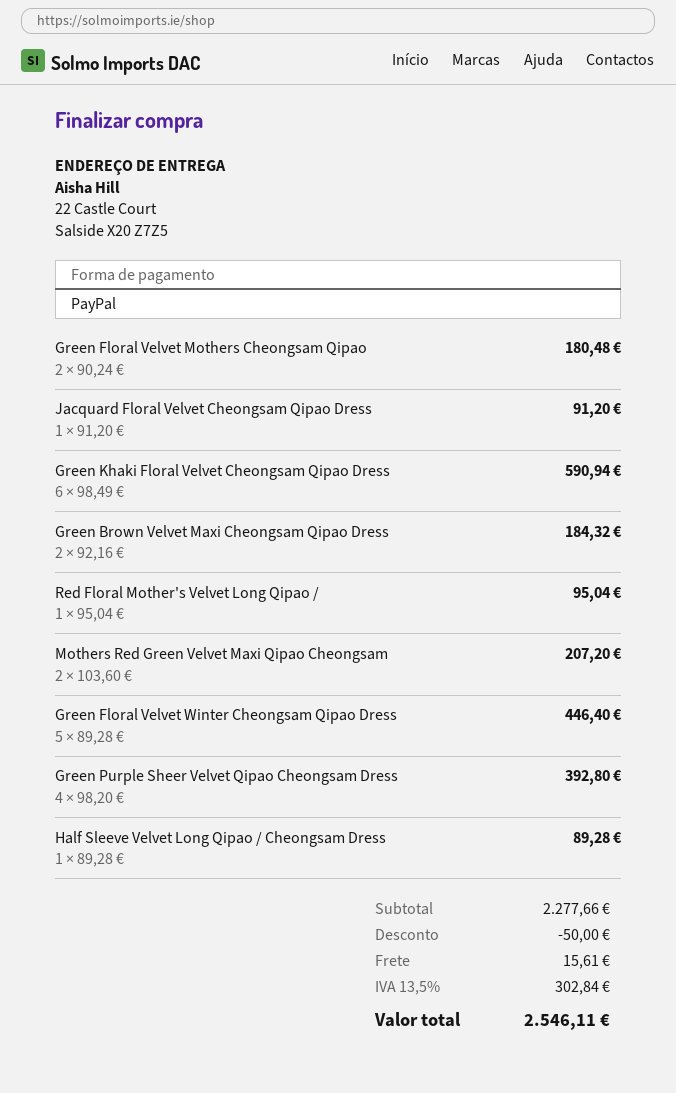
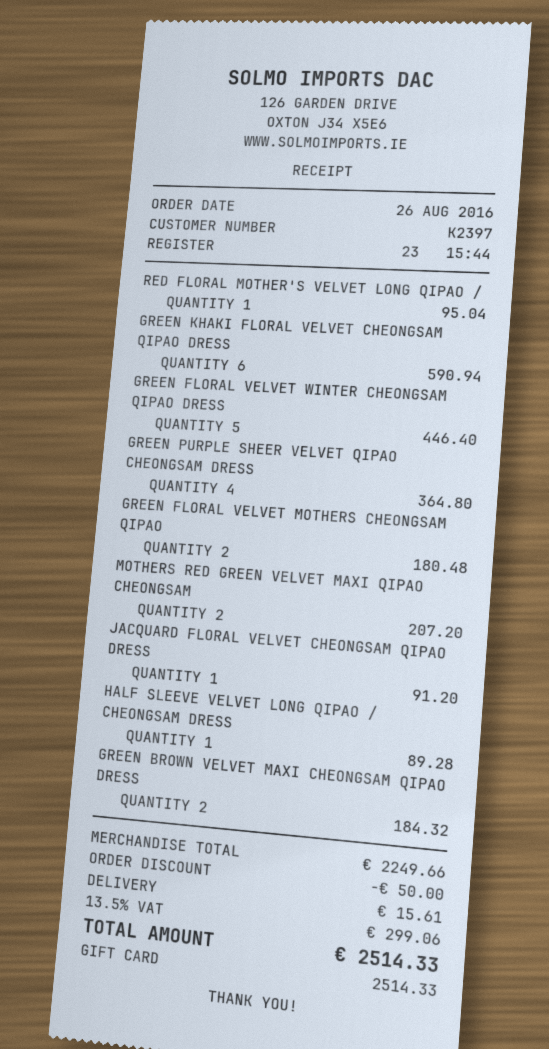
payment method: PayPal -> gift card
Green Purple Sheer Velvet Qipao Cheongsam Dress: 4 for 392.80 -> 4 for 364.80
subtotal: 2277.66 -> 2249.66
tax: 13.5% = 302.84 -> 13.5% = 299.06
total: 2546.11 -> 2514.33

